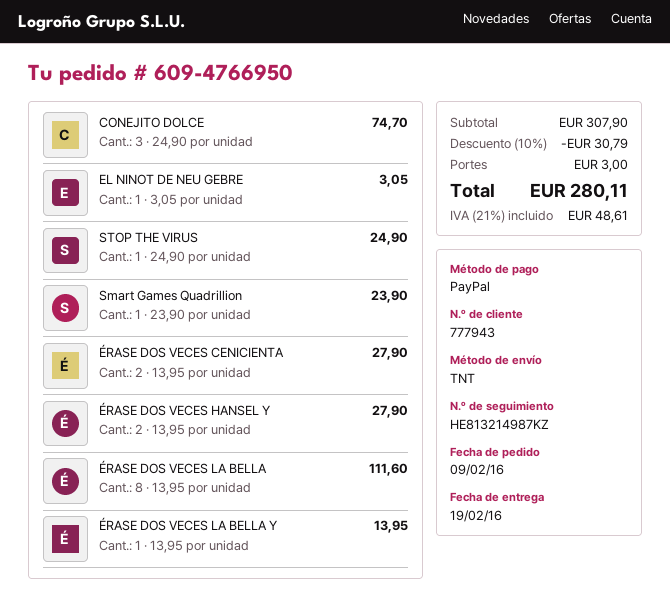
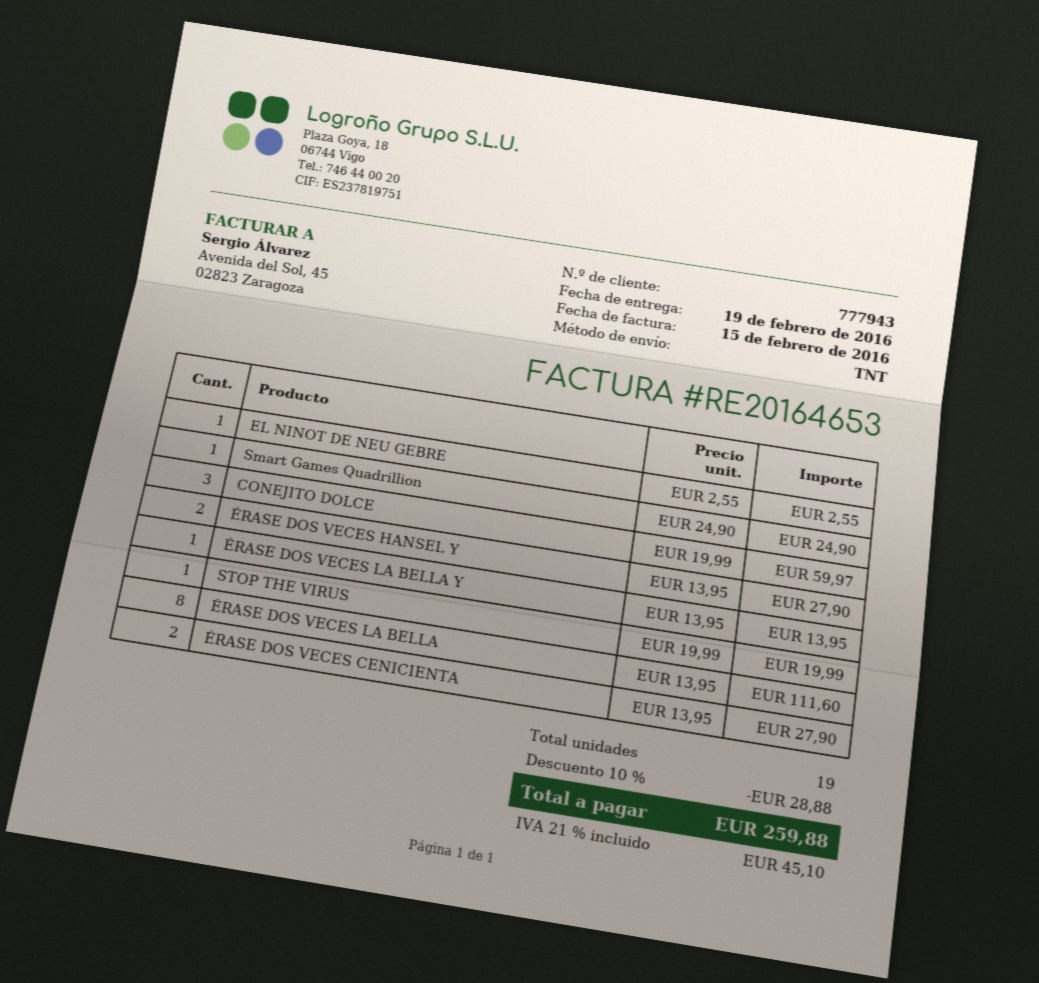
CONEJITO DOLCE: 3 x 24.90 = 74.70 -> 3 x 19.99 = 59.97
EL NINOT DE NEU GEBRE: 1 x 3.05 = 3.05 -> 1 x 2.55 = 2.55
STOP THE VIRUS: 1 x 24.90 = 24.90 -> 1 x 19.99 = 19.99
Smart Games Quadrillion: 1 x 23.90 = 23.90 -> 1 x 24.90 = 24.90
discount: 10% = 30.79 -> 10% = 28.88
shipping: 3.00 -> none
tax: 21% = 48.61 -> 21% = 45.10
total: 280.11 -> 259.88

